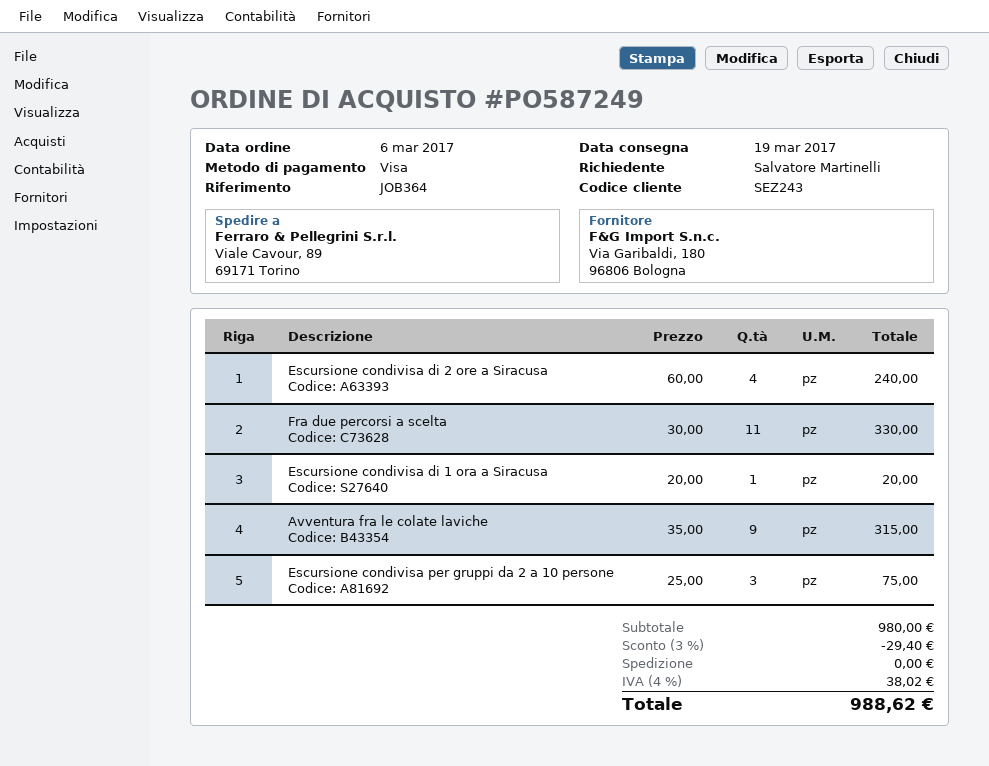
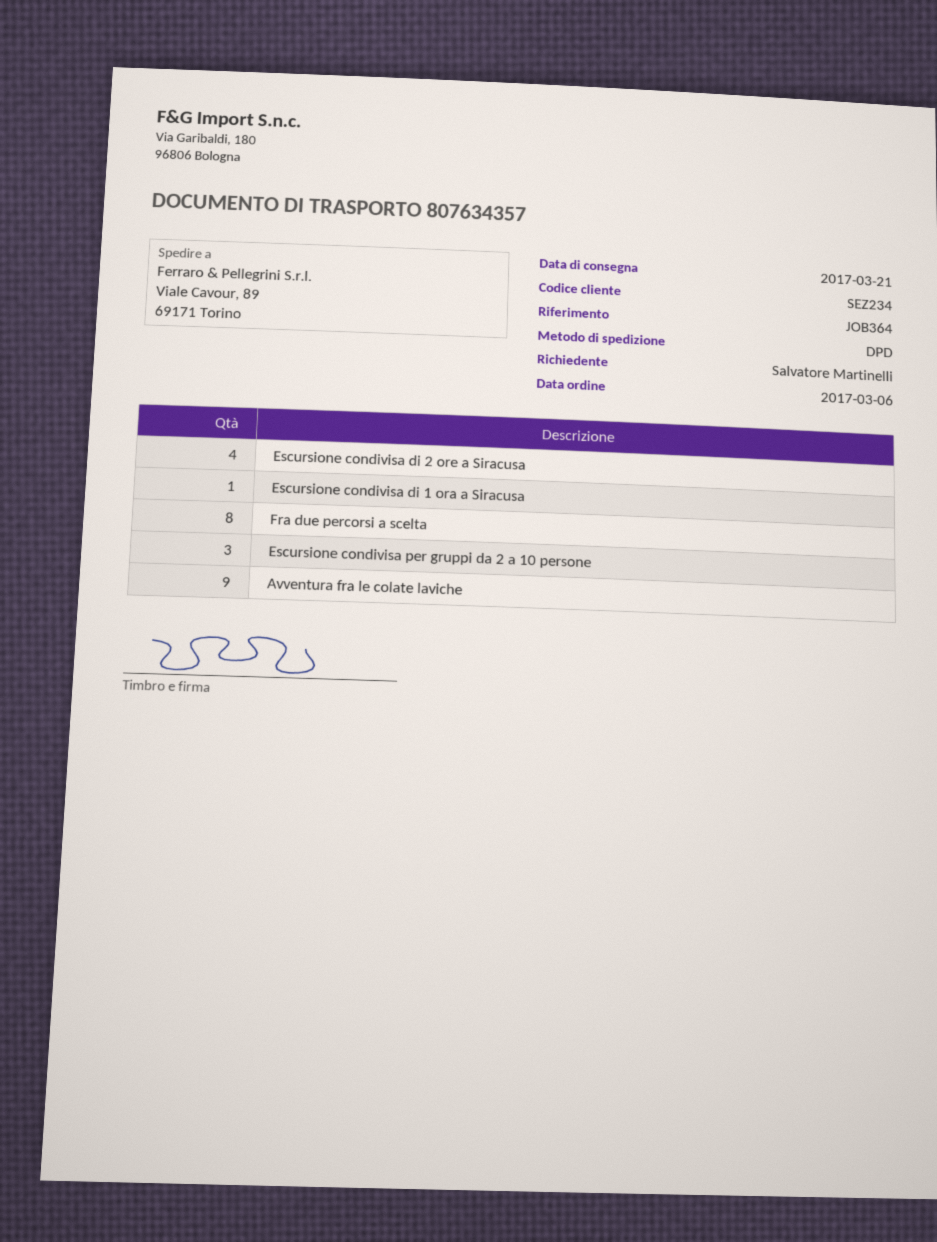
delivery date: 2017-03-19 -> 2017-03-21
customer number: SEZ243 -> SEZ234
Fra due percorsi a scelta: 11 -> 8

